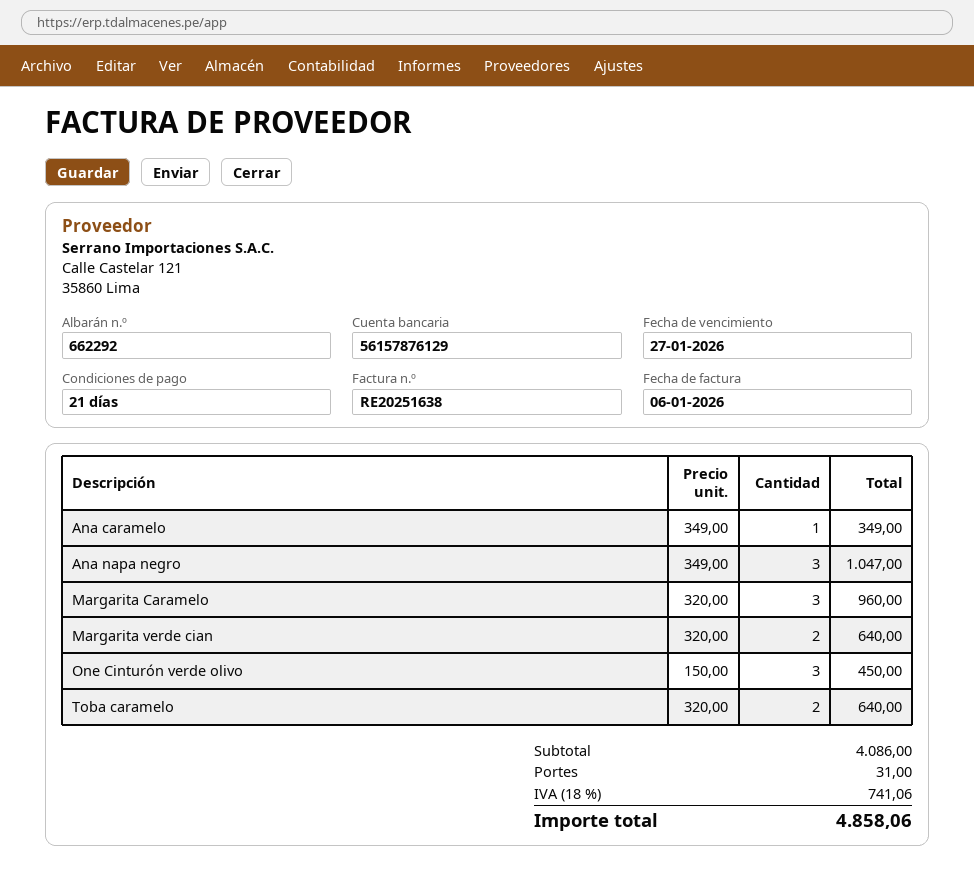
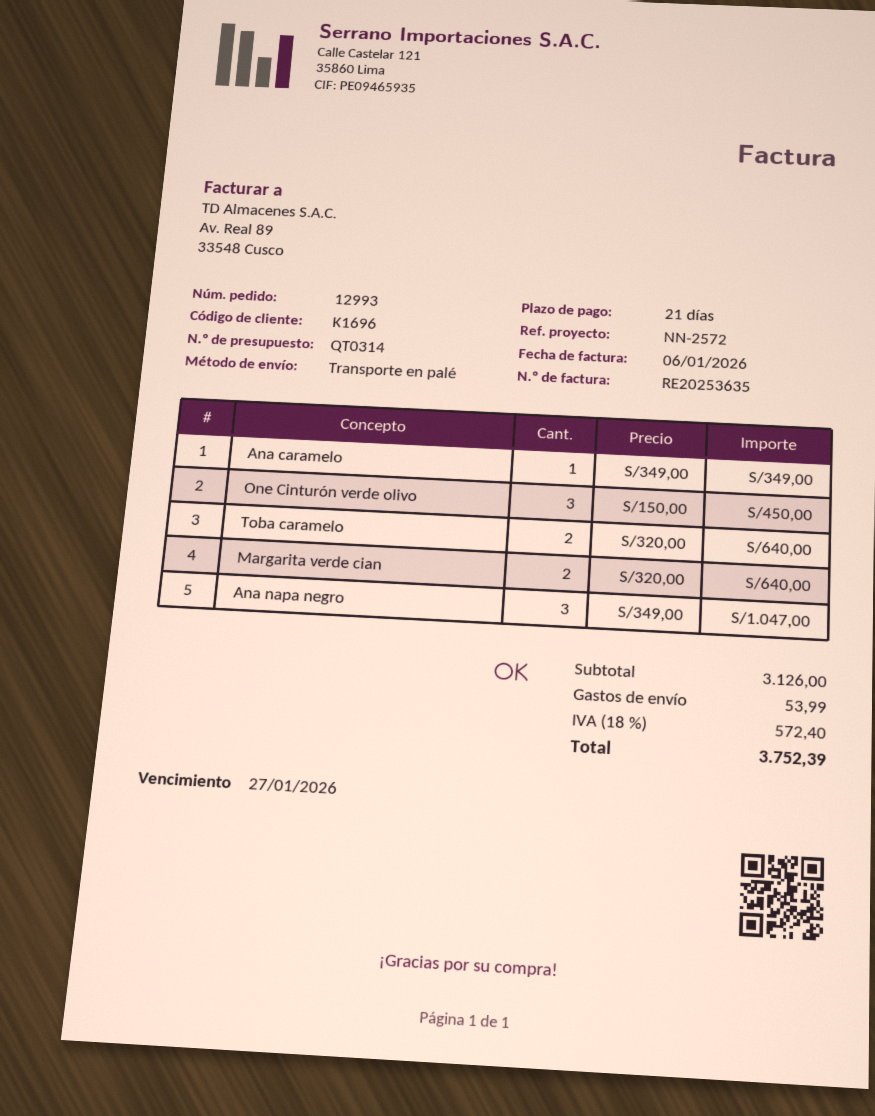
invoice number: RE20251638 -> RE20253635
Margarita Caramelo: 3 x 320.00 = 960.00 -> none
subtotal: 4086.00 -> 3126.00
shipping: 31.00 -> 53.99
tax: 18% = 741.06 -> 18% = 572.40
total: 4858.06 -> 3752.39

